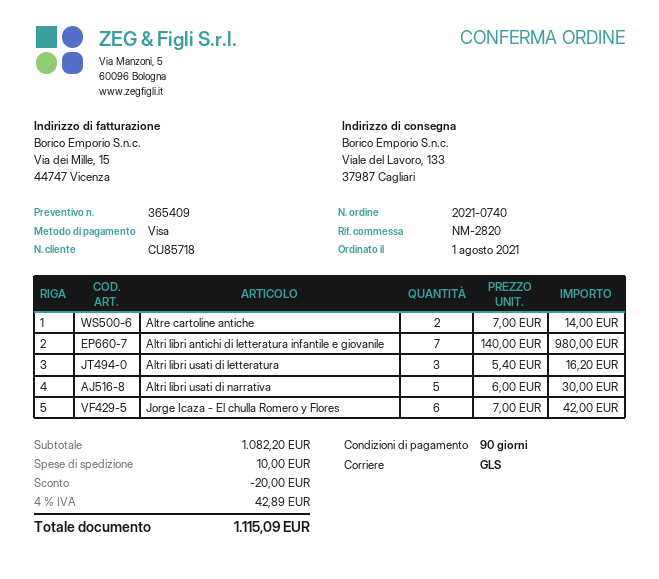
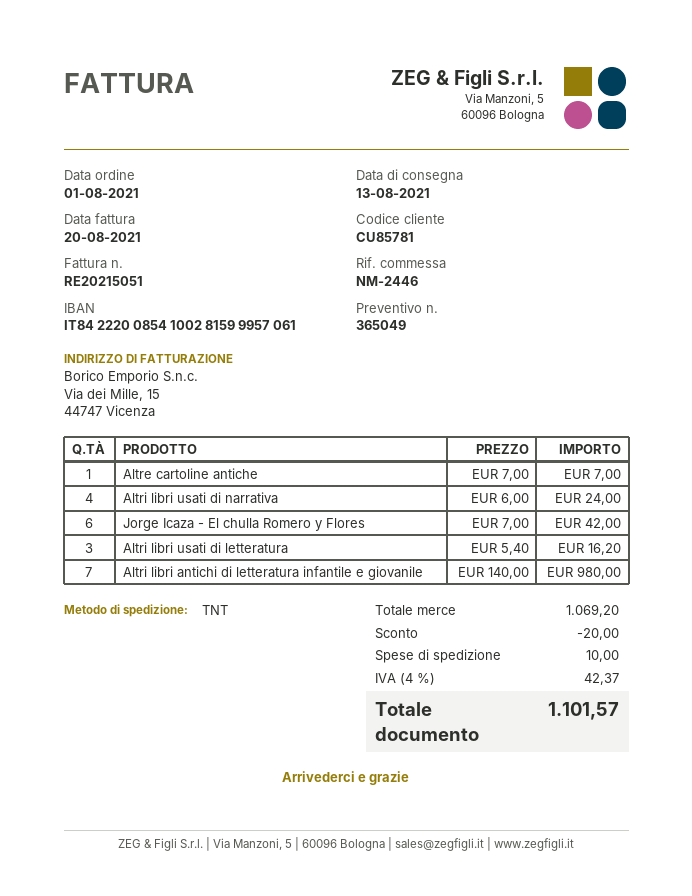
quote number: 365409 -> 365049
customer number: CU85718 -> CU85781
reference: NM-2820 -> NM-2446
shipping method: GLS -> TNT
Altre cartoline antiche: 2 x 7.00 = 14.00 -> 1 x 7.00 = 7.00
Altri libri usati di narrativa: 5 x 6.00 = 30.00 -> 4 x 6.00 = 24.00
subtotal: 1082.20 -> 1069.20
tax: 4% = 42.89 -> 4% = 42.37
total: 1115.09 -> 1101.57

